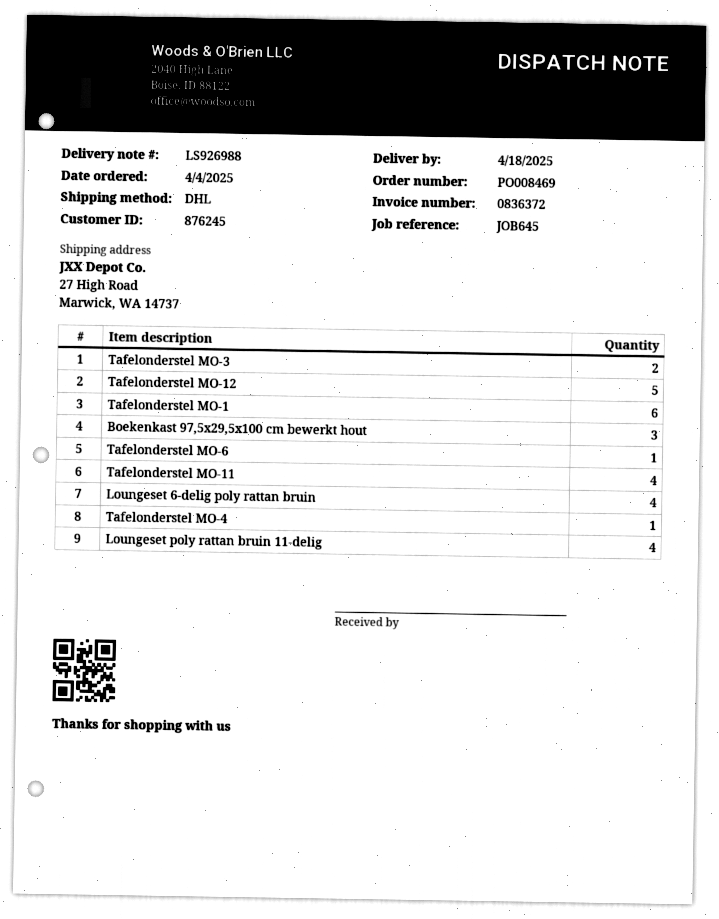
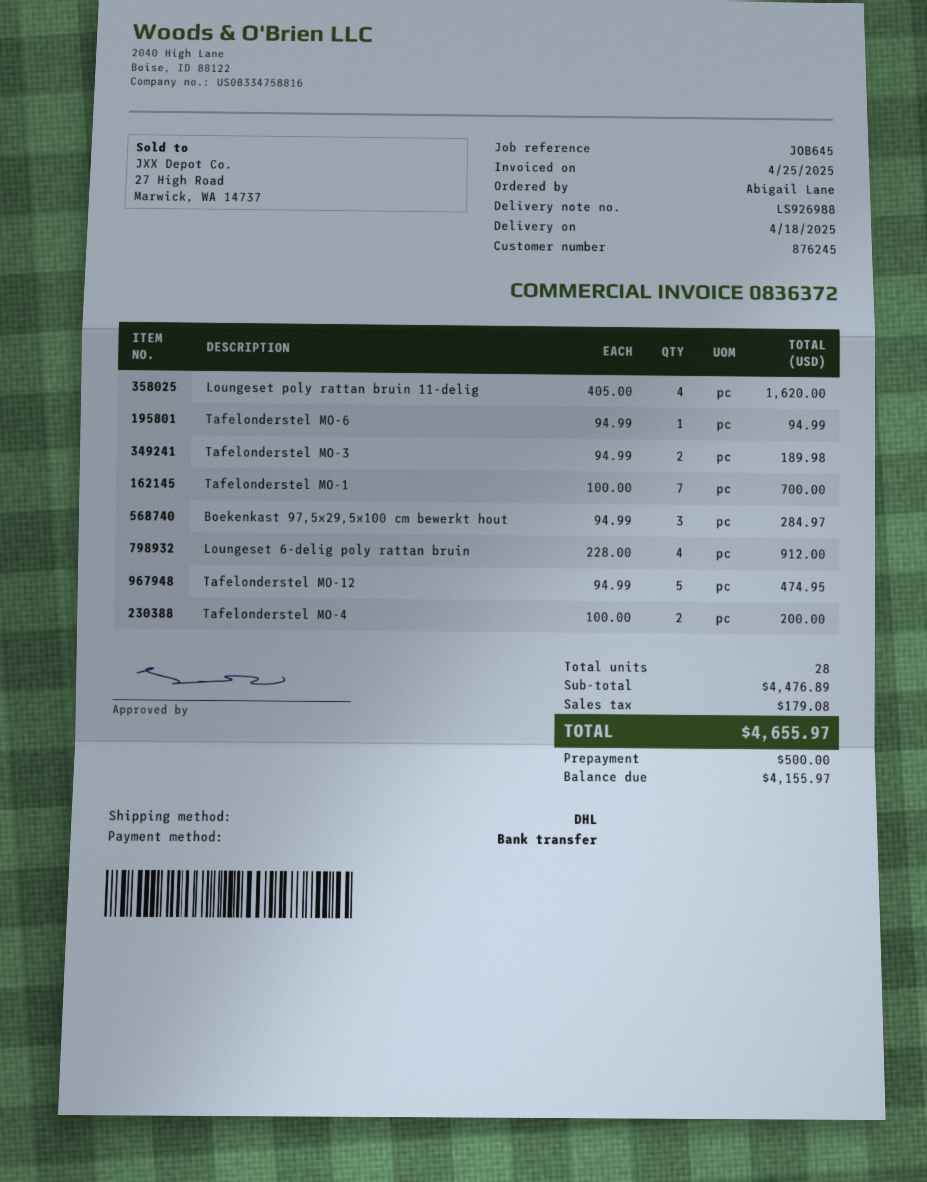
Tafelonderstel MO-1: 6 -> 7
Tafelonderstel MO-11: 4 -> none
Tafelonderstel MO-4: 1 -> 2

